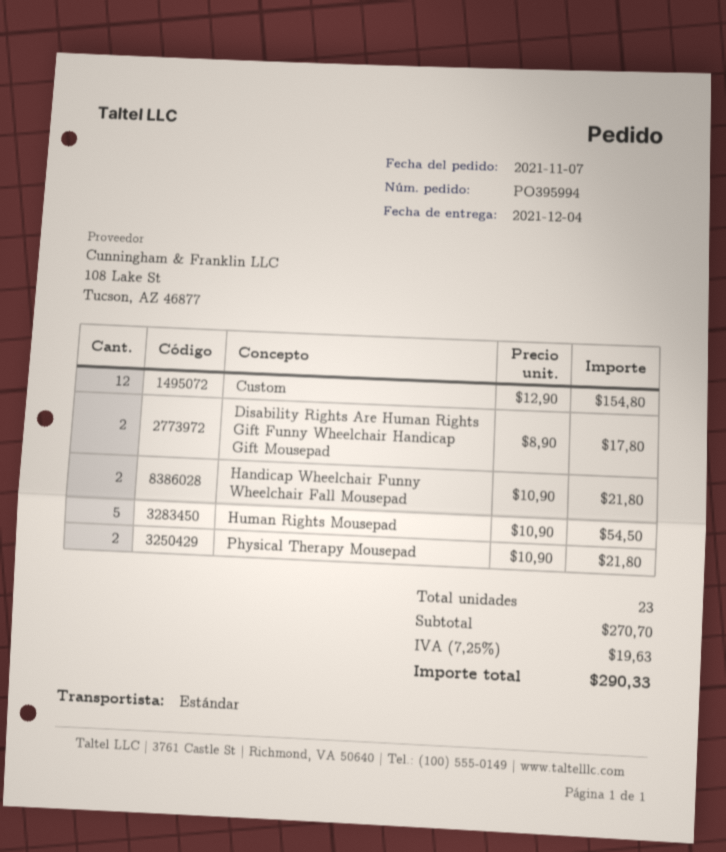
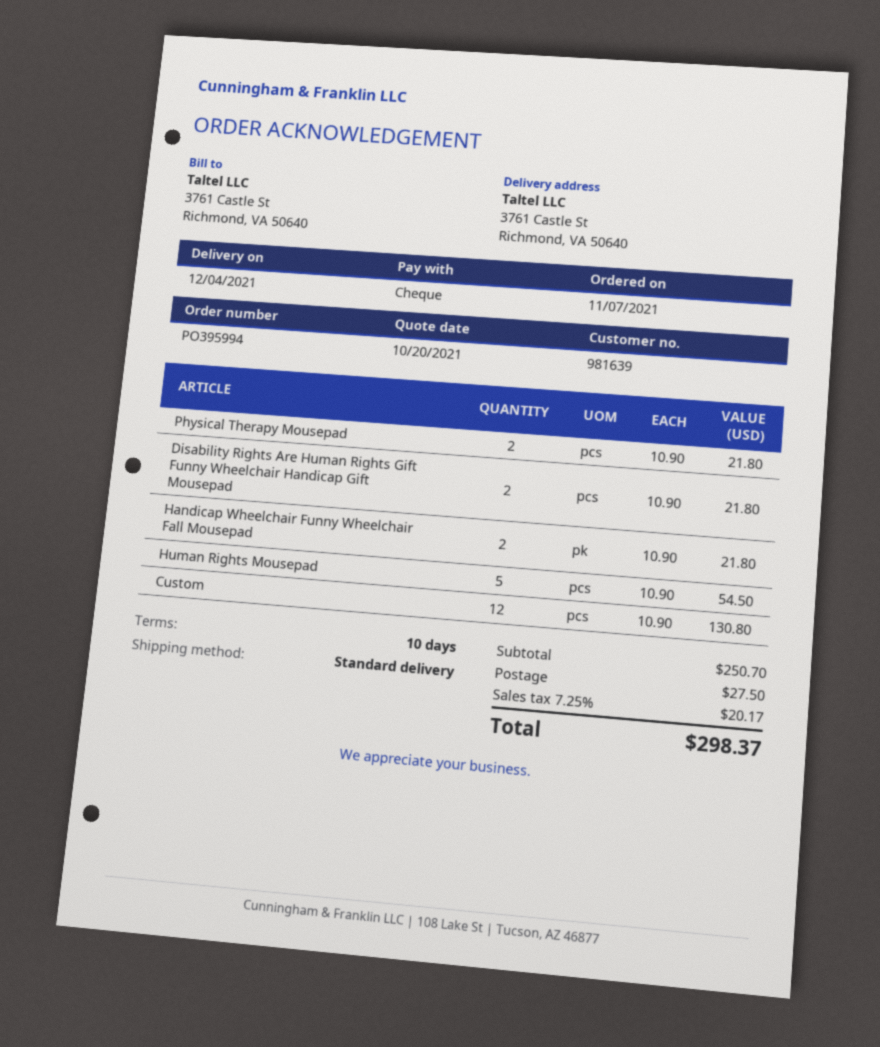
Custom: 12 x 12.90 = 154.80 -> 12 x 10.90 = 130.80
Disability Rights Are Human Rights Gift Funny Wheelchair Handicap Gift Mousepad: 2 x 8.90 = 17.80 -> 2 x 10.90 = 21.80
subtotal: 270.70 -> 250.70
shipping: none -> 27.50
tax: 7.25% = 19.63 -> 7.25% = 20.17
total: 290.33 -> 298.37

